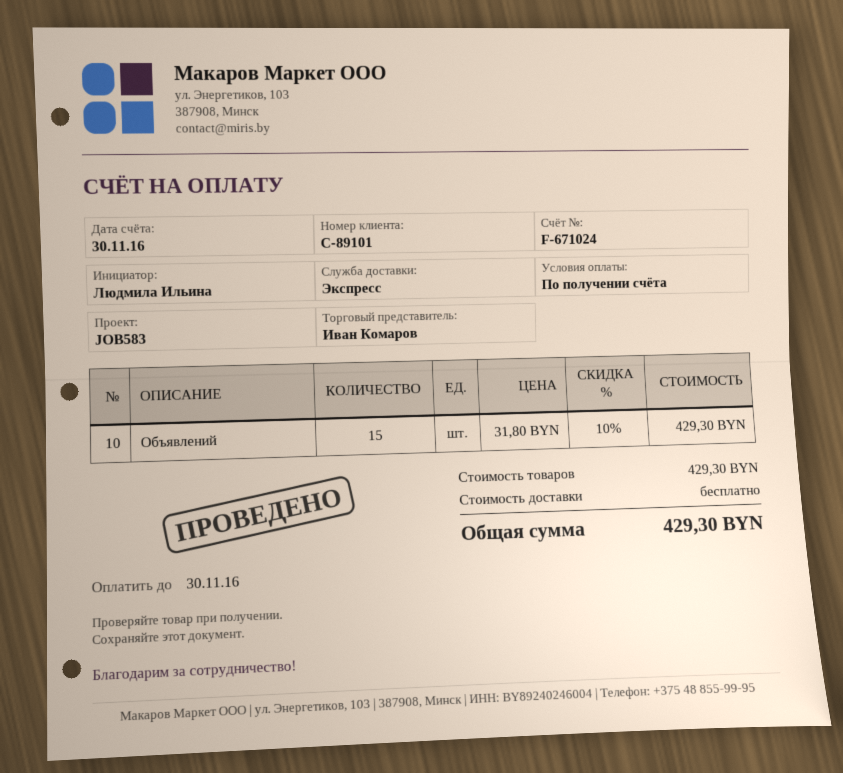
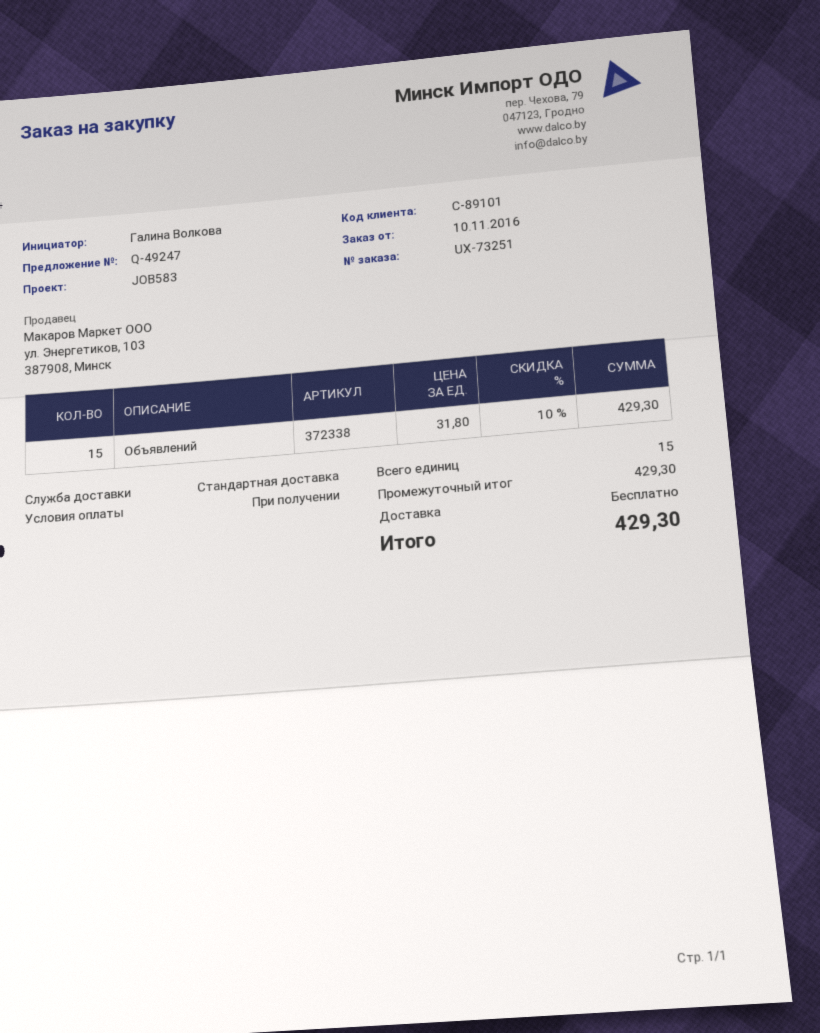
ordered by: Людмила Ильина -> Галина Волкова
shipping method: express -> standard

